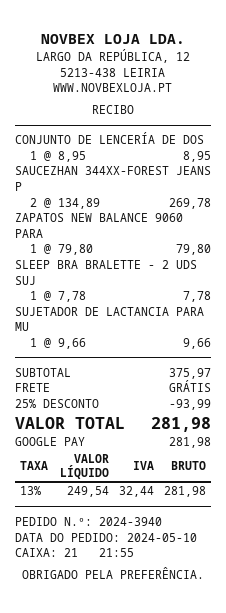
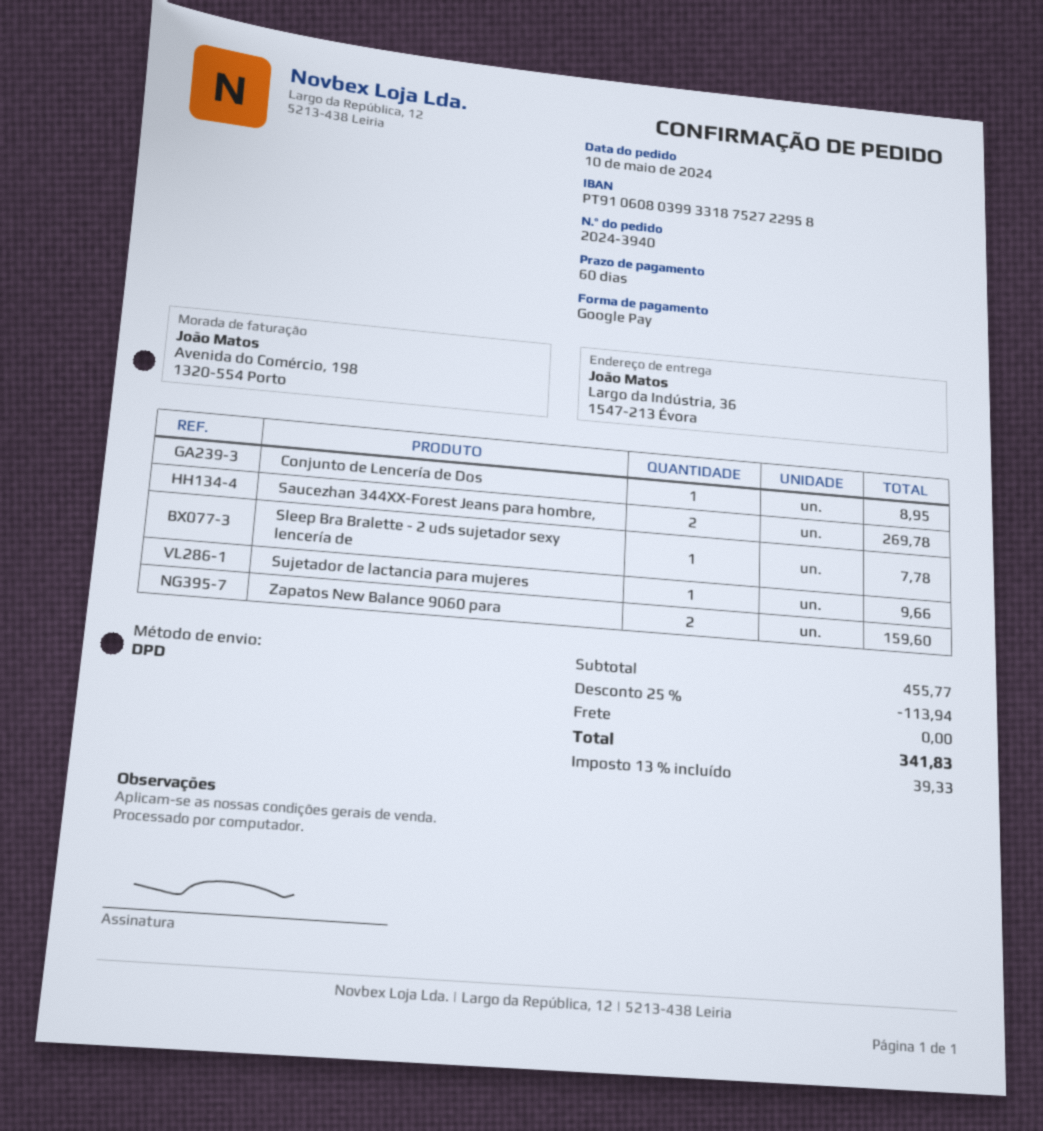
ZAPATOS NEW BALANCE 9060 PARA: 1 for 79.80 -> 2 for 159.60
subtotal: 375.97 -> 455.77
discount: 25% = 93.99 -> 25% = 113.94
tax: 13% = 32.44 -> 13% = 39.33
total: 281.98 -> 341.83

